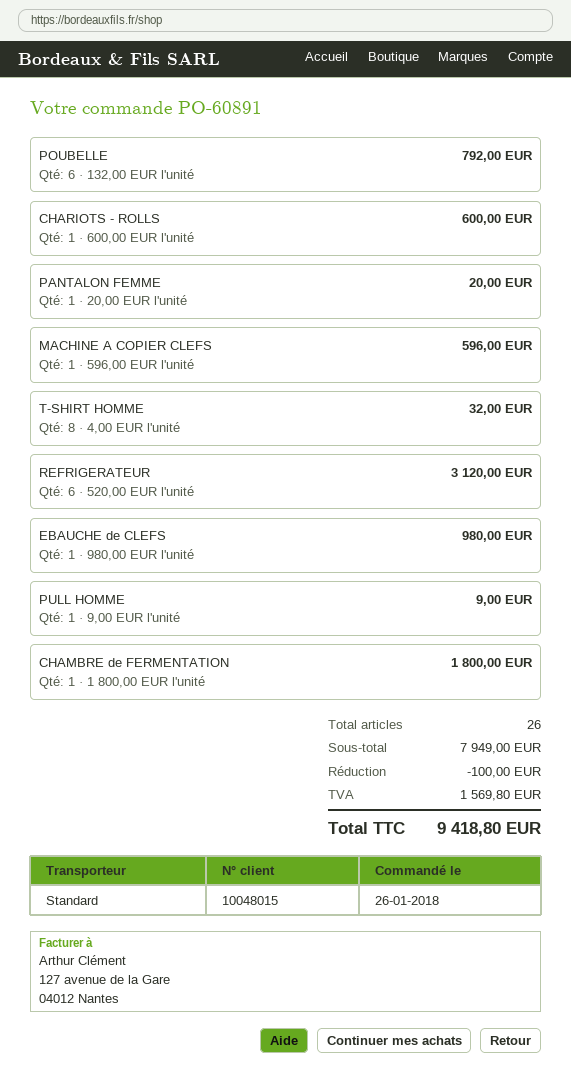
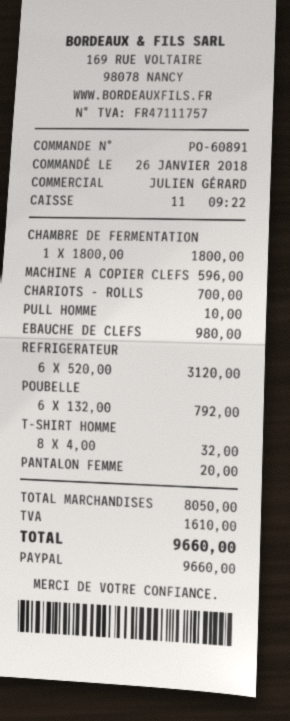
CHARIOTS - ROLLS: 1 x 600.00 = 600.00 -> 1 x 700.00 = 700.00
PULL HOMME: 1 x 9.00 = 9.00 -> 1 x 10.00 = 10.00
subtotal: 7949.00 -> 8050.00
discount: 100.00 -> none
tax: 1569.80 -> 1610.00
total: 9418.80 -> 9660.00

